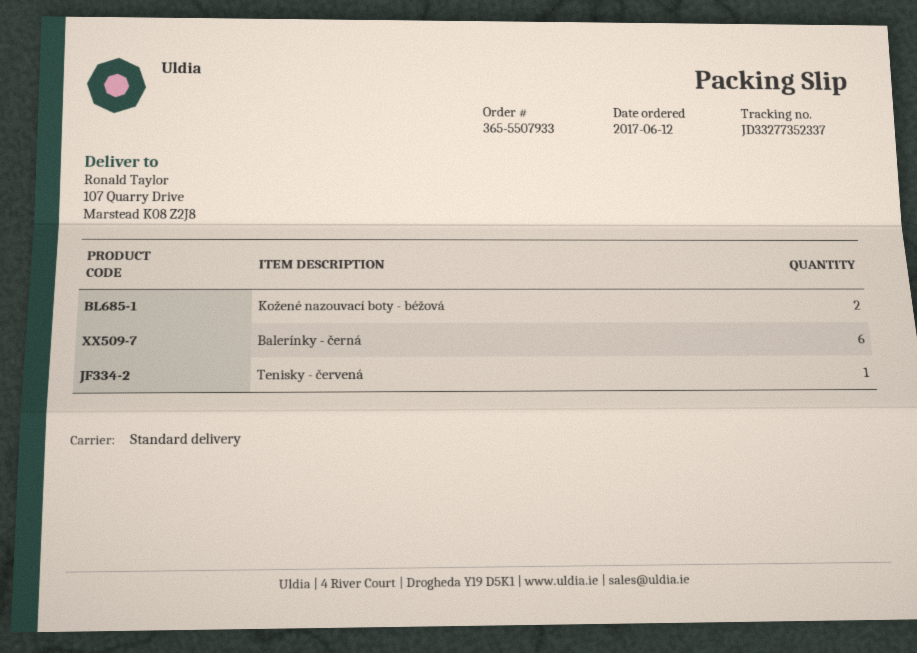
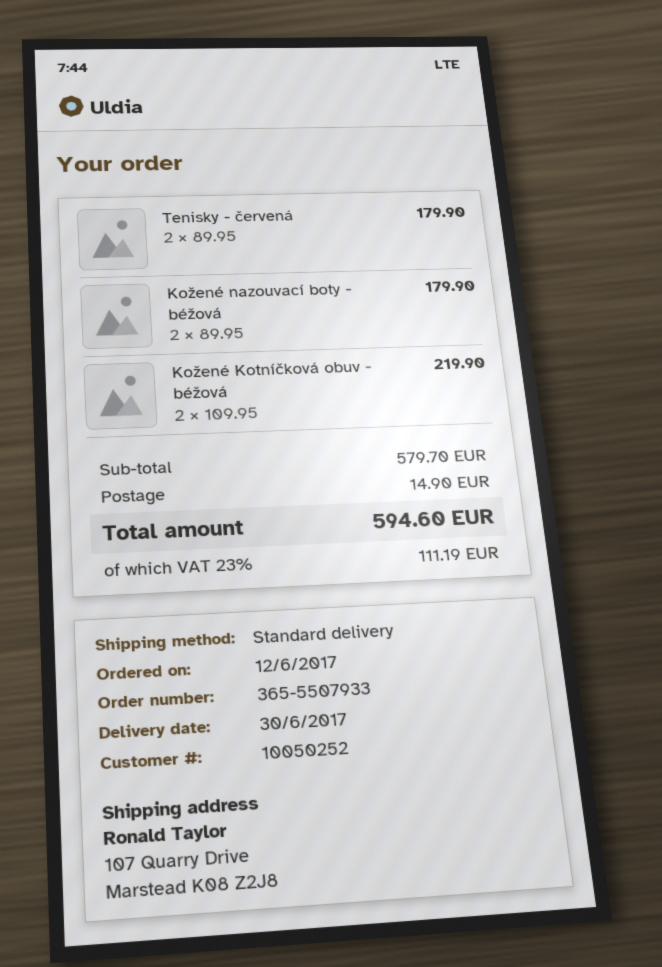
Balerínky - černá: 6 -> none
Tenisky - červená: 1 -> 2
Kožené Kotníčková obuv - béžová: none -> 2

